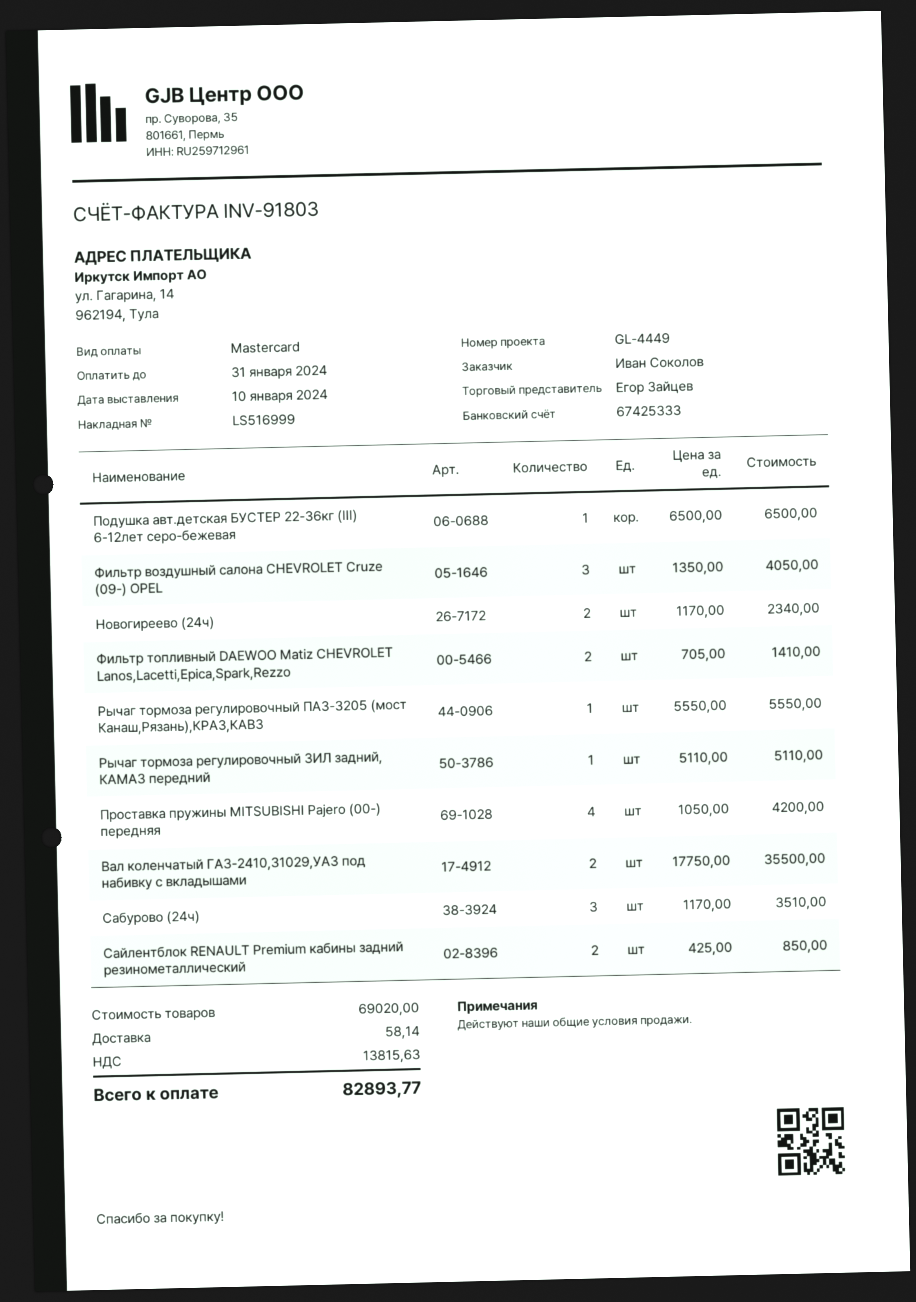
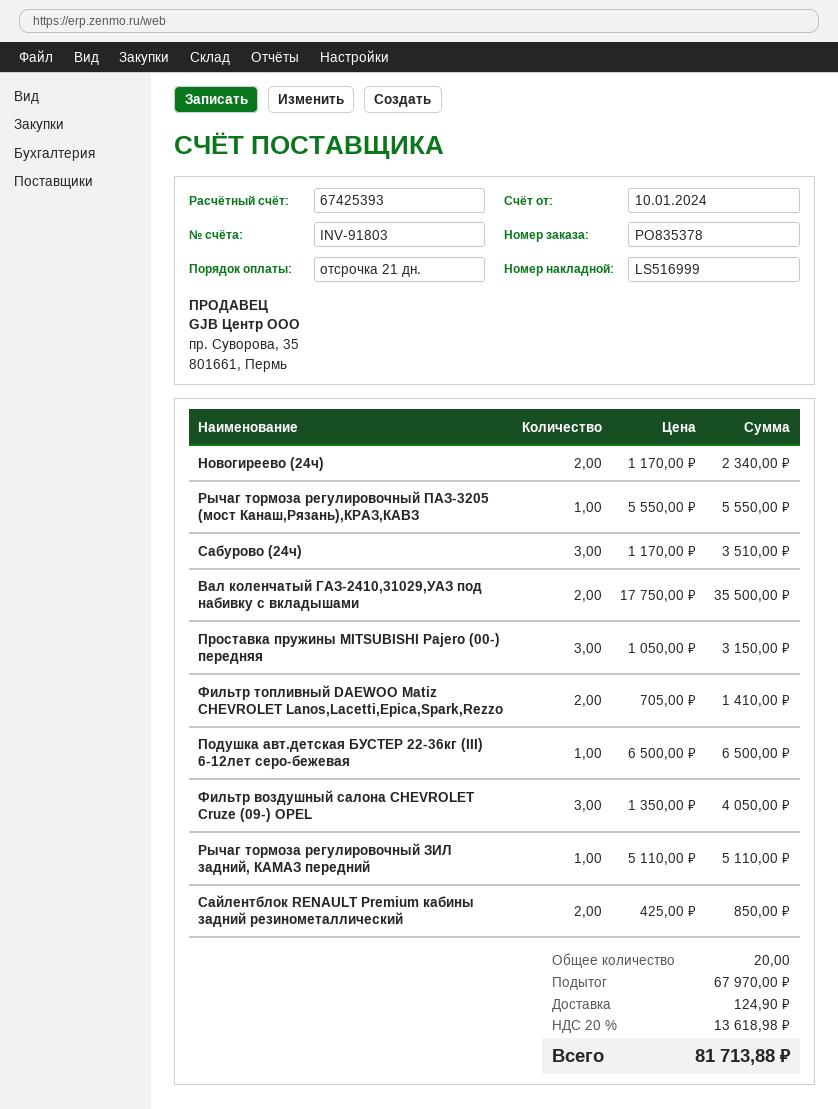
bank account: 67425333 -> 67425393
Проставка пружины MITSUBISHI Pajero (00-) передняя: 4 x 1050.00 = 4200.00 -> 3 x 1050.00 = 3150.00
subtotal: 69020.00 -> 67970.00
shipping: 58.14 -> 124.90
tax: 13815.63 -> 13618.98
total: 82893.77 -> 81713.88

